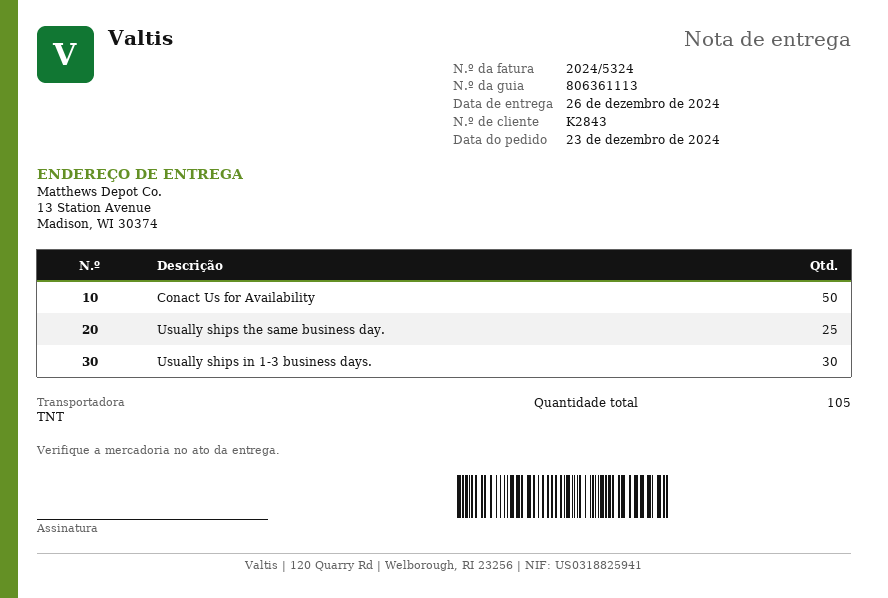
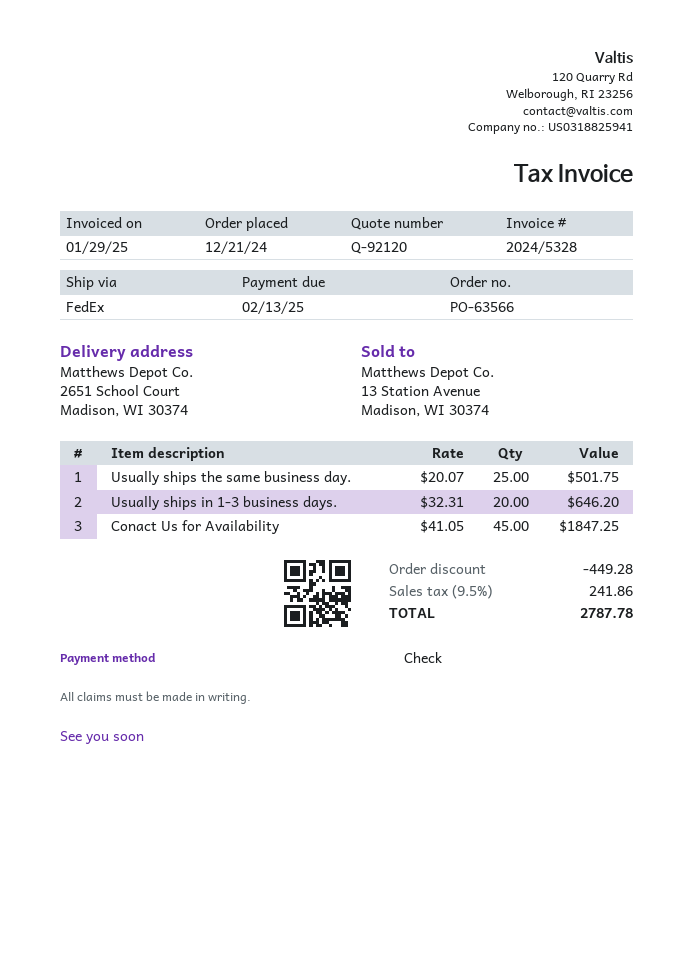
order date: 2024-12-23 -> 2024-12-21
invoice number: 2024/5324 -> 2024/5328
shipping method: TNT -> FedEx
ship to: 13 Station Avenue, Madison, WI 30374 -> 2651 School Court, Madison, WI 30374
Conact Us for Availability: 50 -> 45
Usually ships in 1-3 business days.: 30 -> 20

